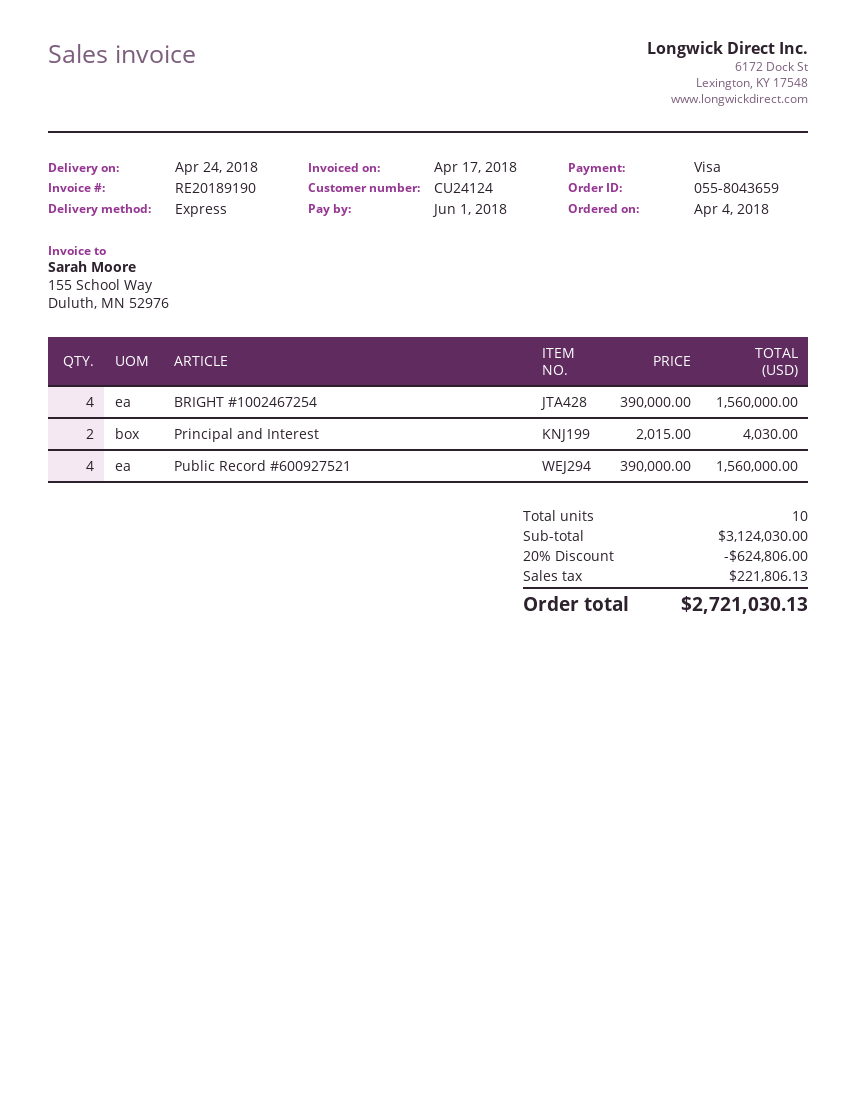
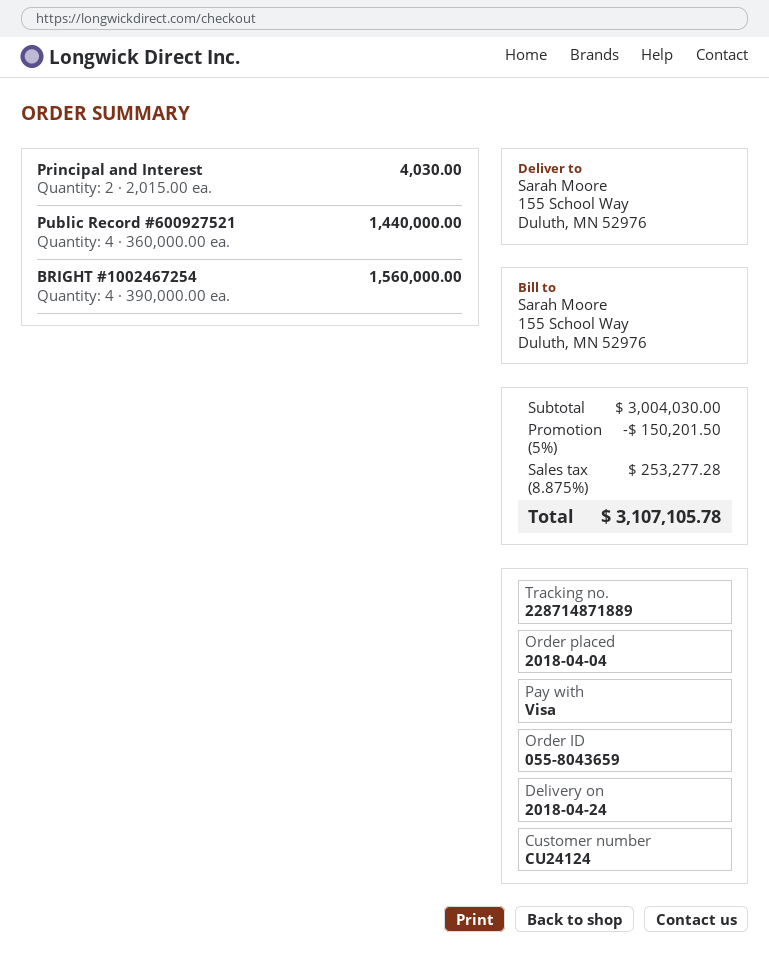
Public Record #600927521: 4 x 390000.00 = 1560000.00 -> 4 x 360000.00 = 1440000.00
subtotal: 3124030.00 -> 3004030.00
discount: 20% = 624806.00 -> 5% = 150201.50
tax: 221806.13 -> 253277.28
total: 2721030.13 -> 3107105.78

